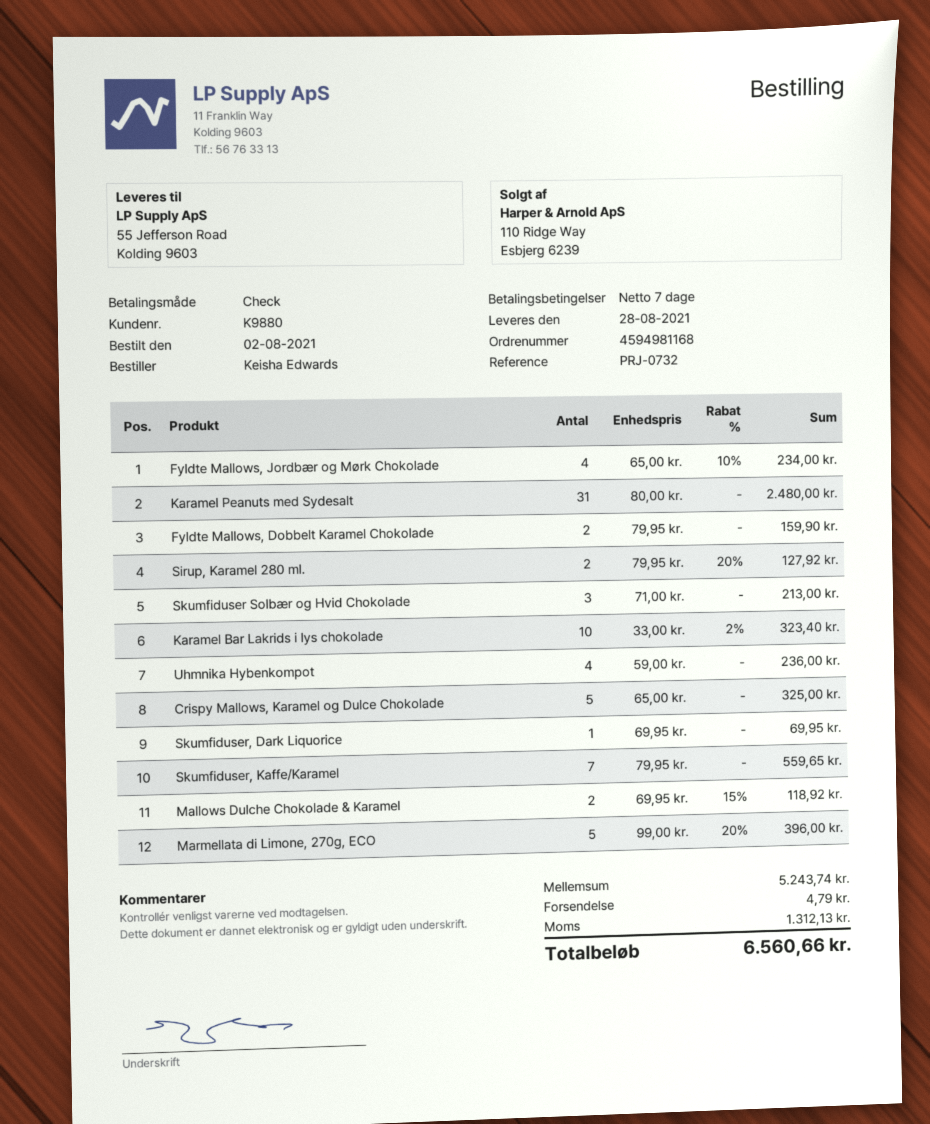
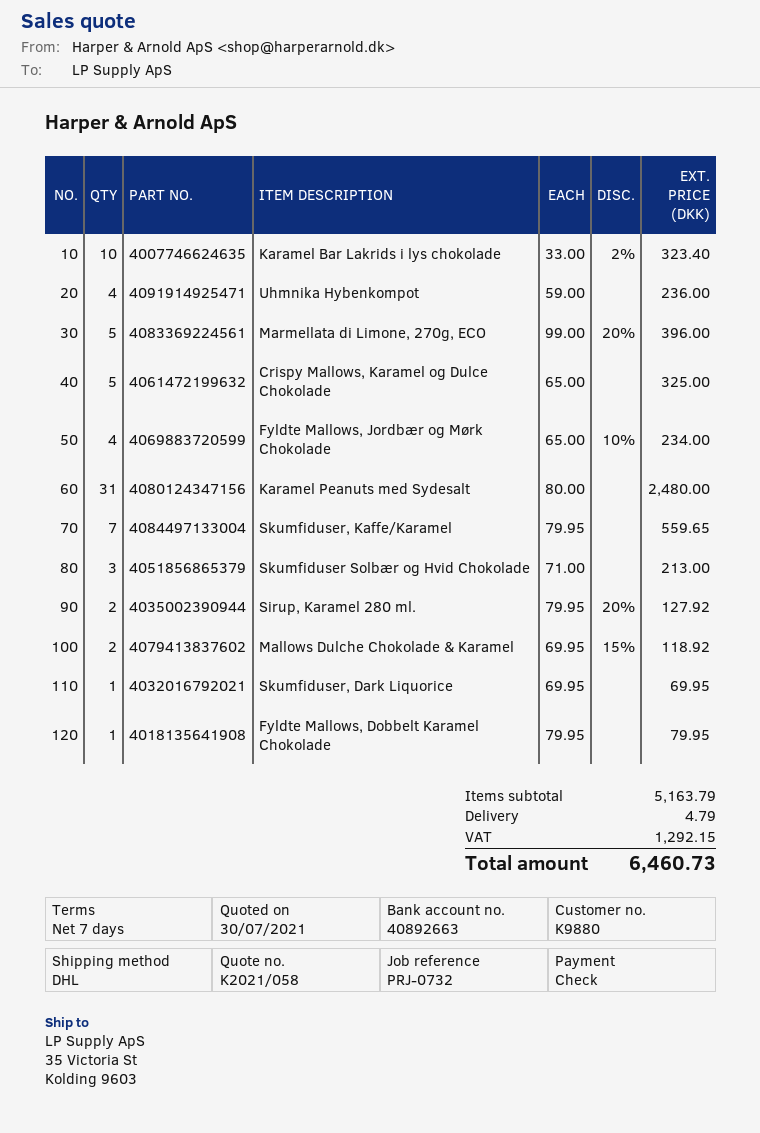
ship to: 55 Jefferson Road, Kolding 9603 -> 35 Victoria St, Kolding 9603
Fyldte Mallows, Dobbelt Karamel Chokolade: 2 x 79.95 = 159.90 -> 1 x 79.95 = 79.95
subtotal: 5243.74 -> 5163.79
tax: 1312.13 -> 1292.15
total: 6560.66 -> 6460.73

